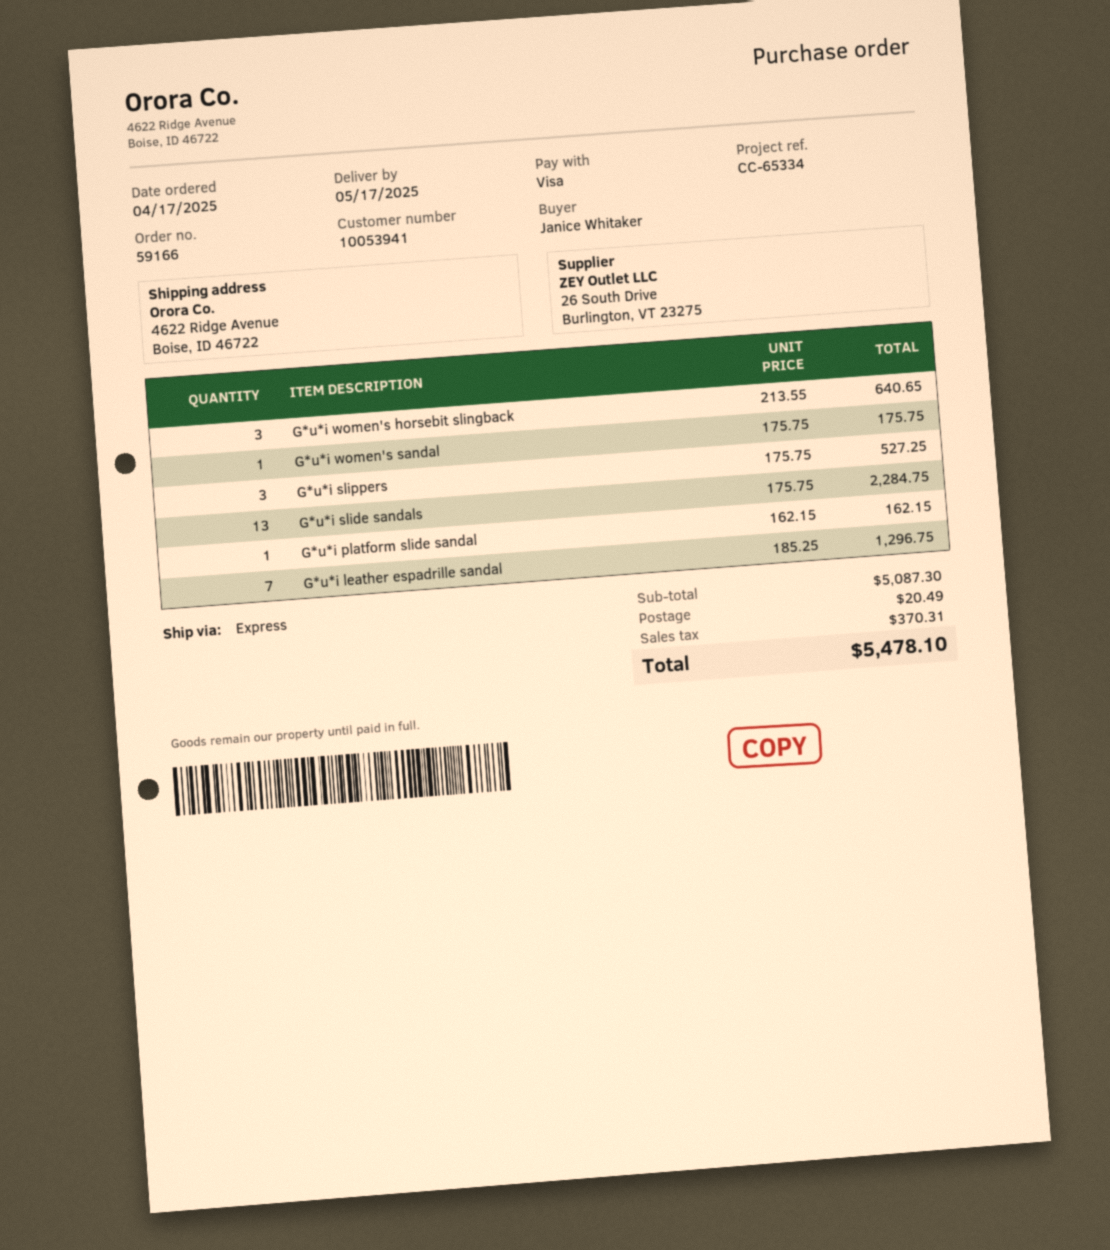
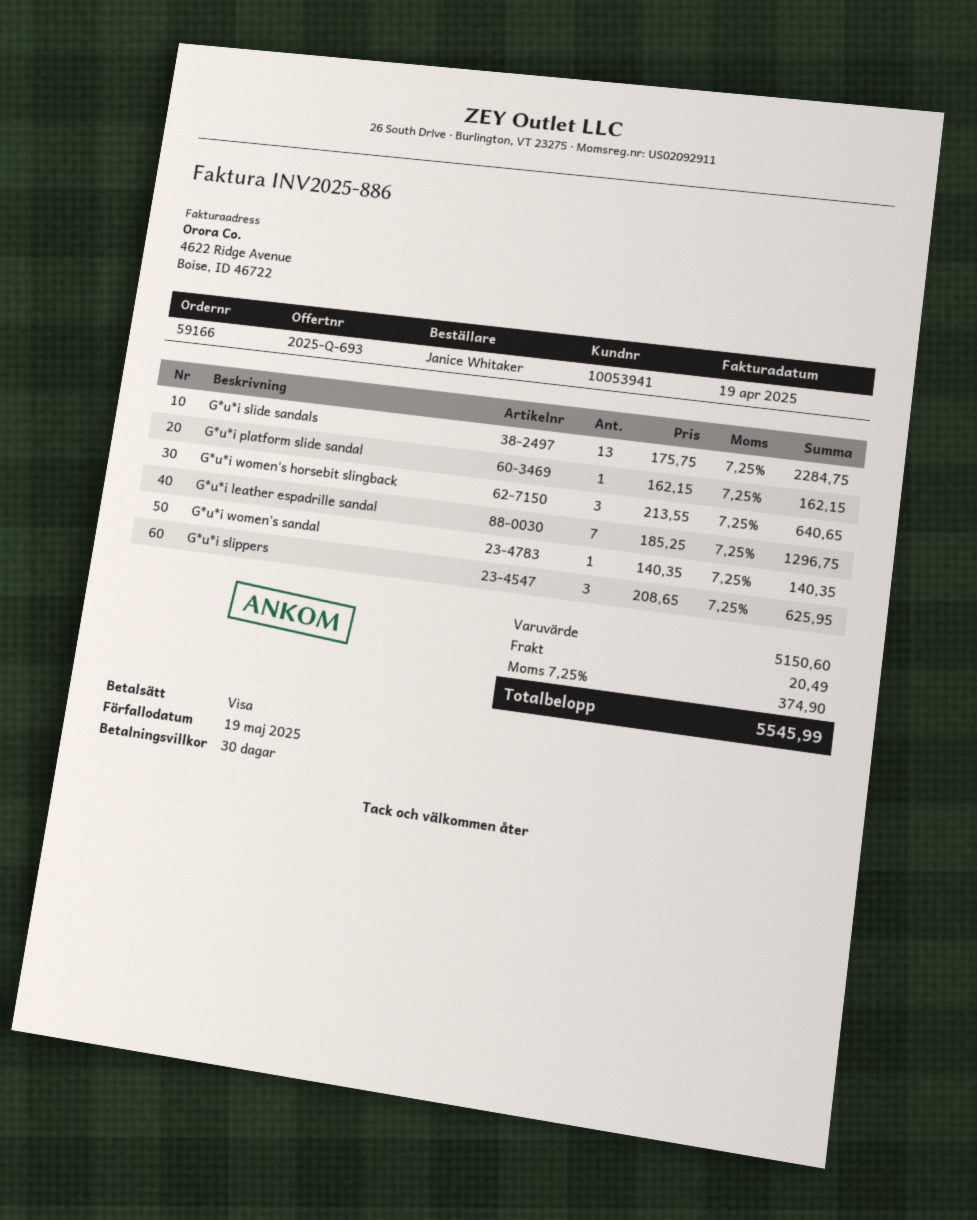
G*u*i women's sandal: 1 x 175.75 = 175.75 -> 1 x 140.35 = 140.35
G*u*i slippers: 3 x 175.75 = 527.25 -> 3 x 208.65 = 625.95
subtotal: 5087.30 -> 5150.60
tax: 370.31 -> 374.90
total: 5478.10 -> 5545.99

